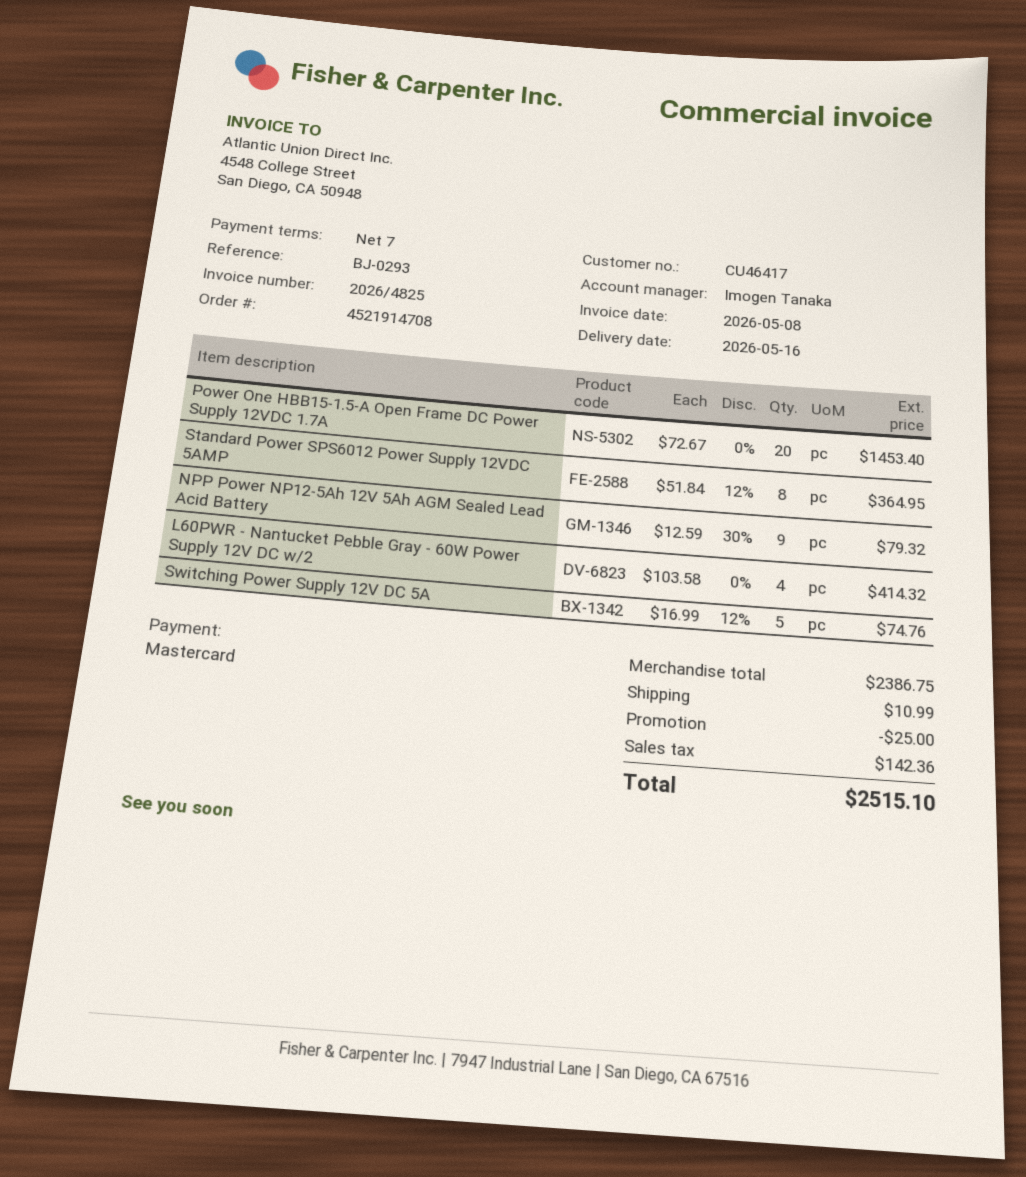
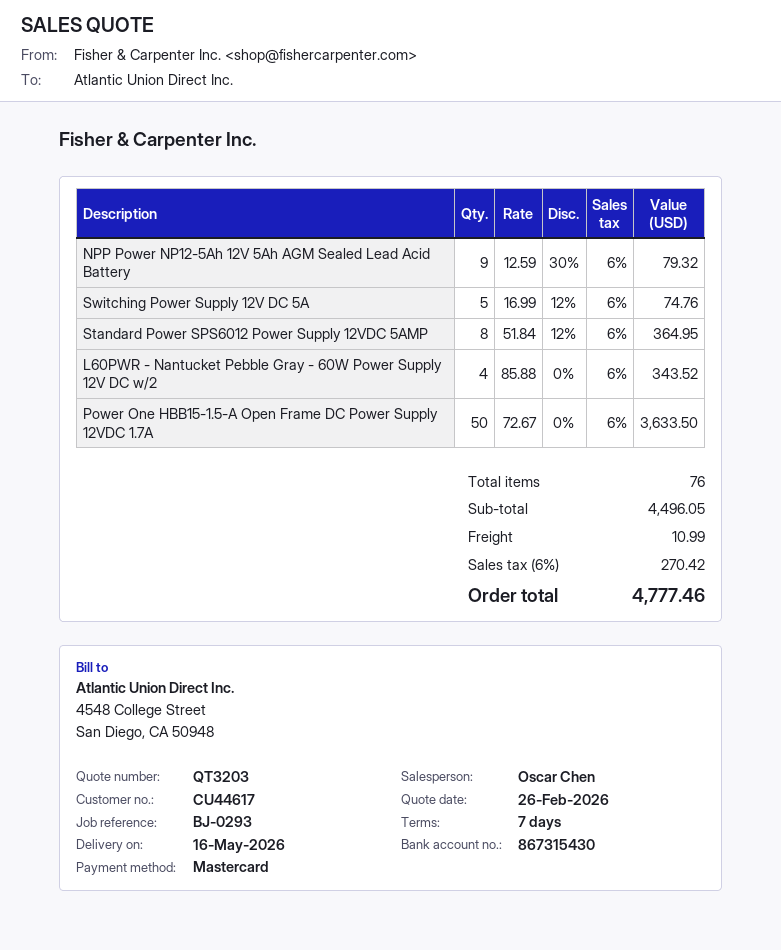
customer number: CU46417 -> CU44617
sales rep: Imogen Tanaka -> Oscar Chen
Power One HBB15-1.5-A Open Frame DC Power Supply 12VDC 1.7A: 20 x 72.67 = 1453.40 -> 50 x 72.67 = 3633.50
L60PWR - Nantucket Pebble Gray - 60W Power Supply 12V DC w/2: 4 x 103.58 = 414.32 -> 4 x 85.88 = 343.52
subtotal: 2386.75 -> 4496.05
discount: 25.00 -> none
tax: 142.36 -> 270.42
total: 2515.10 -> 4777.46

